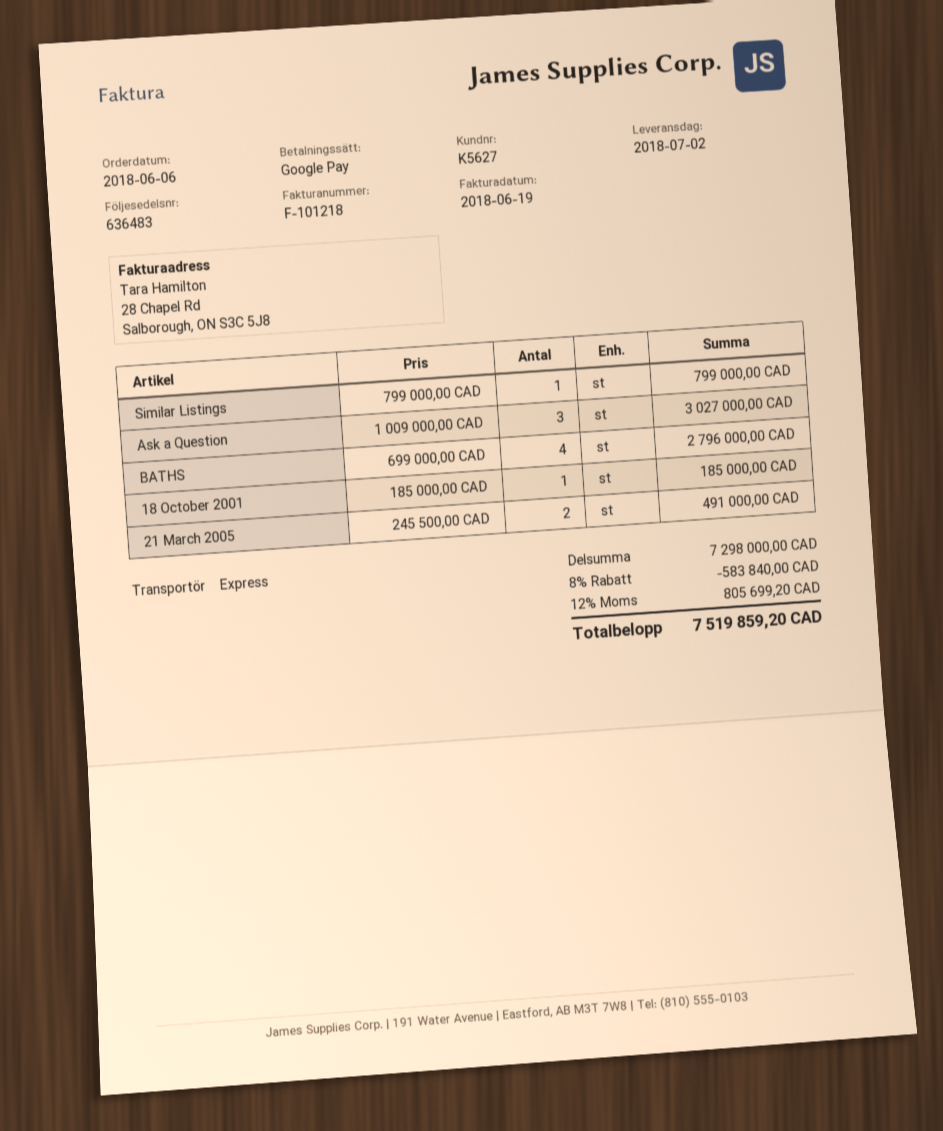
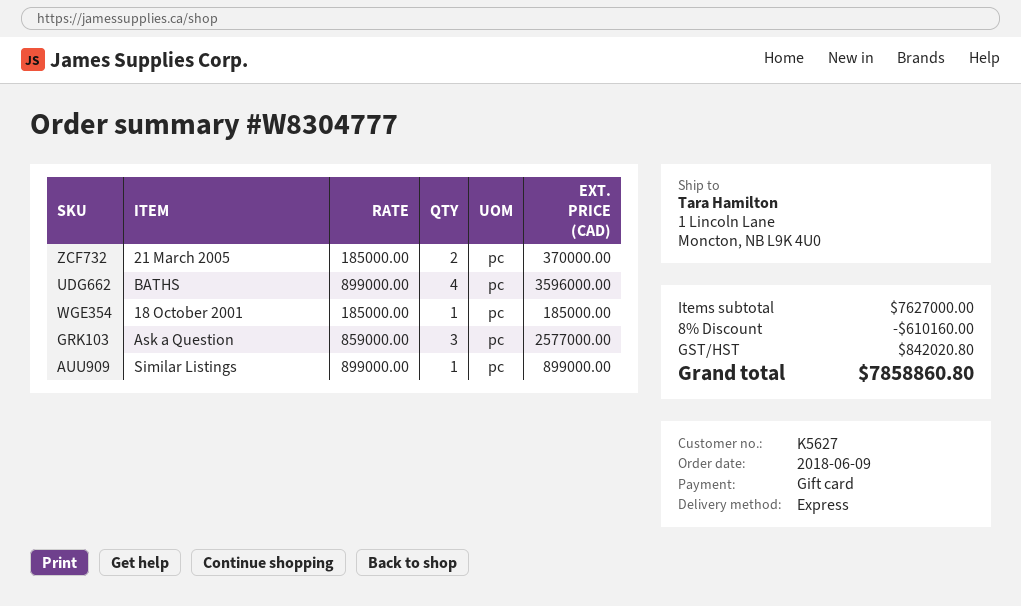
order date: 2018-06-06 -> 2018-06-09
payment method: Google Pay -> gift card
Similar Listings: 1 x 799000.00 = 799000.00 -> 1 x 899000.00 = 899000.00
Ask a Question: 3 x 1009000.00 = 3027000.00 -> 3 x 859000.00 = 2577000.00
BATHS: 4 x 699000.00 = 2796000.00 -> 4 x 899000.00 = 3596000.00
21 March 2005: 2 x 245500.00 = 491000.00 -> 2 x 185000.00 = 370000.00
subtotal: 7298000.00 -> 7627000.00
discount: 8% = 583840.00 -> 8% = 610160.00
tax: 805699.20 -> 842020.80
total: 7519859.20 -> 7858860.80

